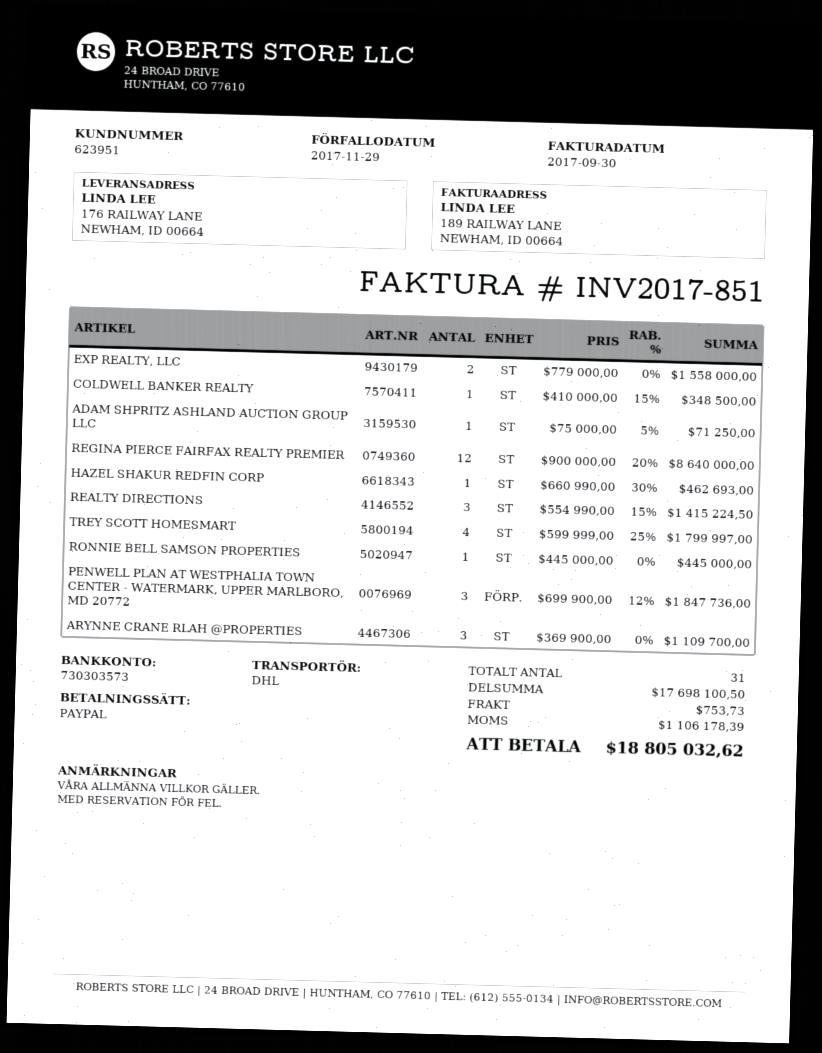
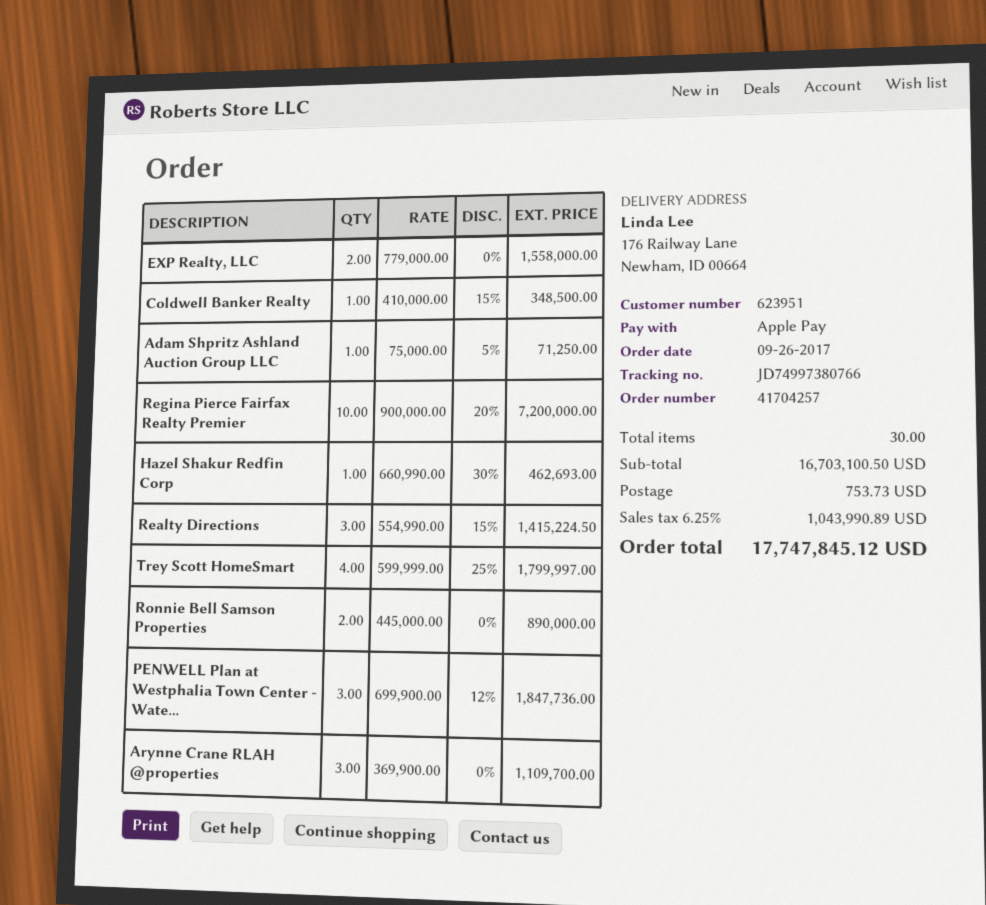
payment method: PayPal -> Apple Pay
REGINA PIERCE FAIRFAX REALTY PREMIER: 12 x 900000.00 - 20% = 8640000.00 -> 10 x 900000.00 - 20% = 7200000.00
RONNIE BELL SAMSON PROPERTIES: 1 x 445000.00 = 445000.00 -> 2 x 445000.00 = 890000.00
total quantity: 31 -> 30
subtotal: 17698100.50 -> 16703100.50
tax: 1106178.39 -> 1043990.89
total: 18805032.62 -> 17747845.12

